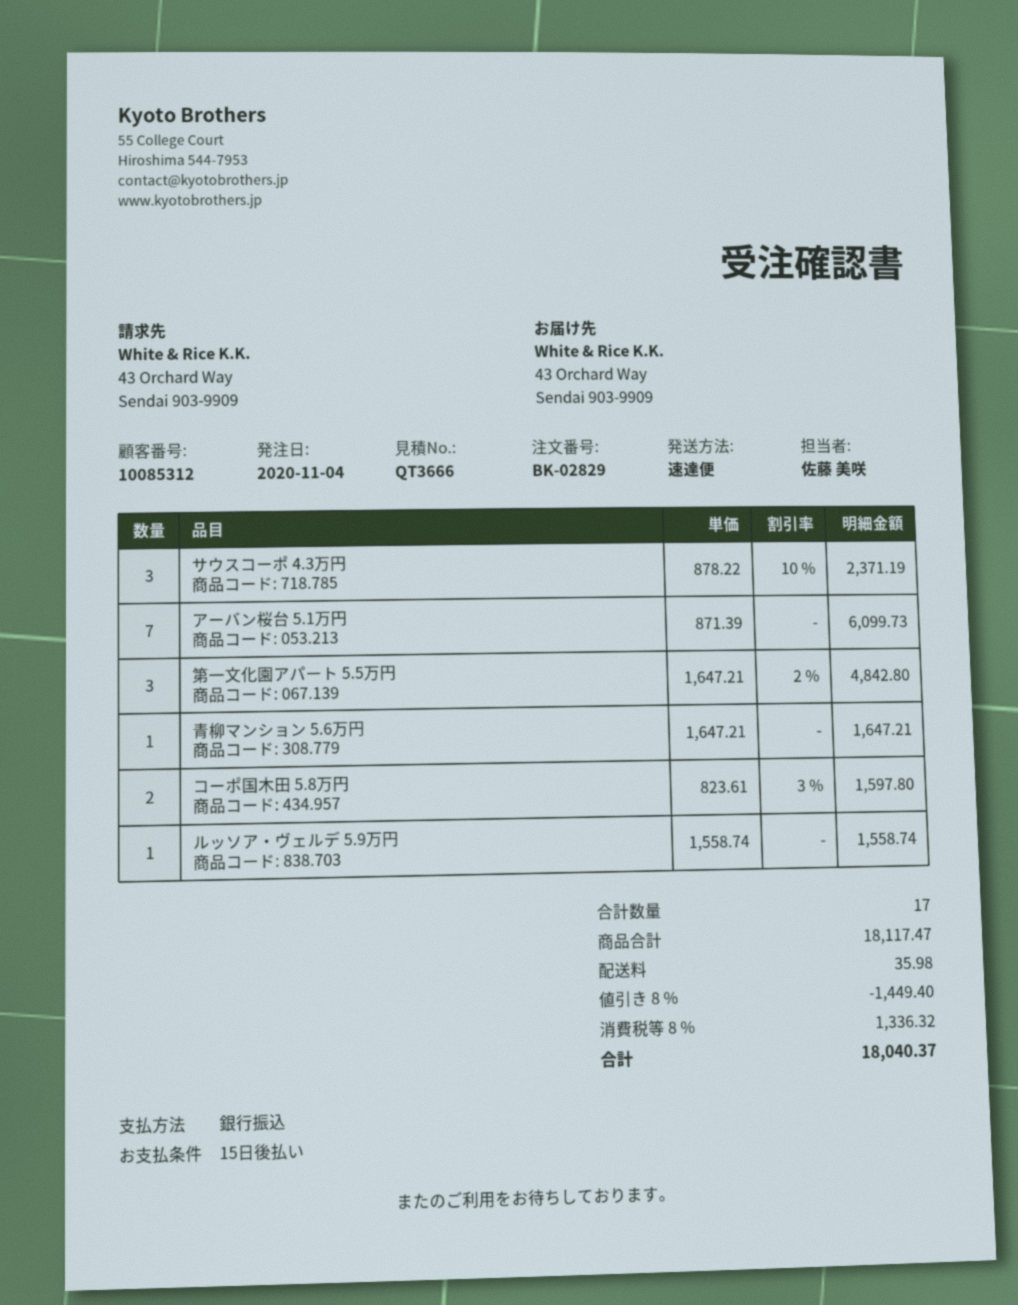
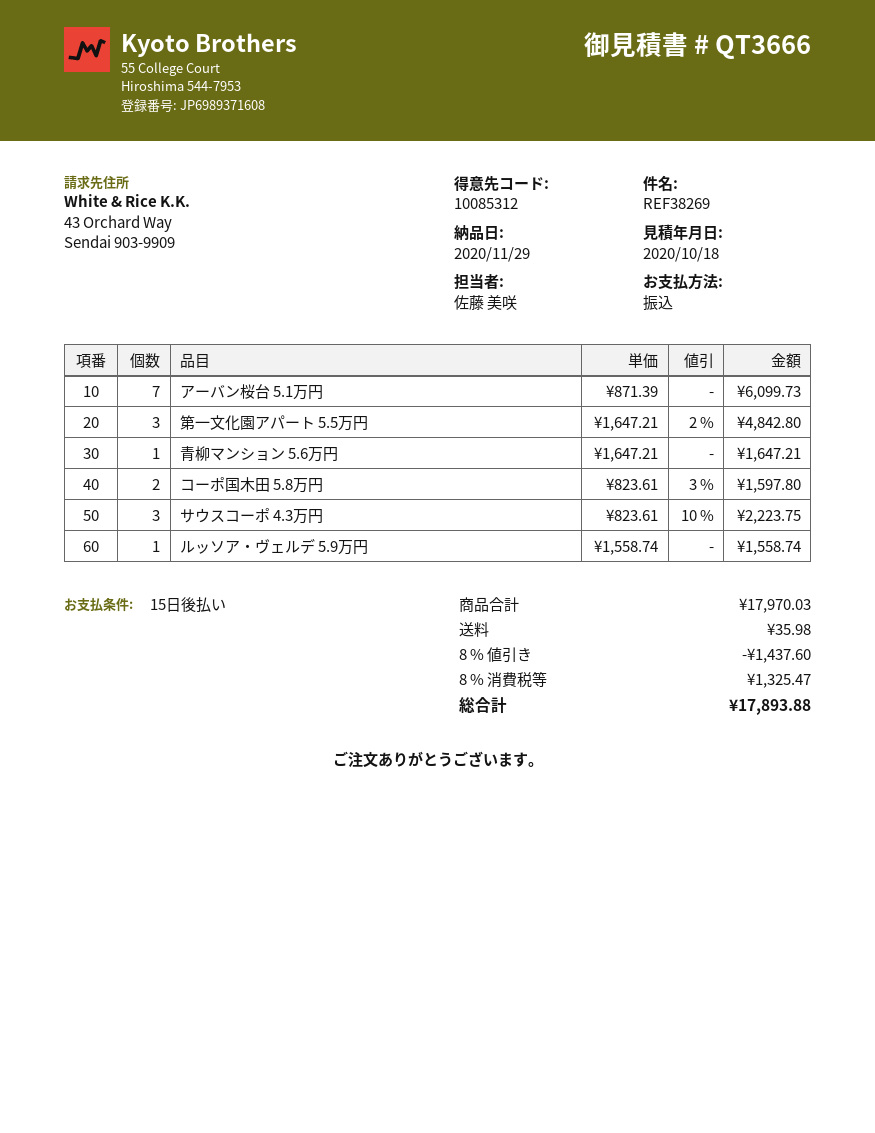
サウスコーポ 4.3万円: 3 x 878.22 - 10% = 2371.19 -> 3 x 823.61 - 10% = 2223.75
subtotal: 18117.47 -> 17970.03
discount: 8% = 1449.40 -> 8% = 1437.60
tax: 8% = 1336.32 -> 8% = 1325.47
total: 18040.37 -> 17893.88

